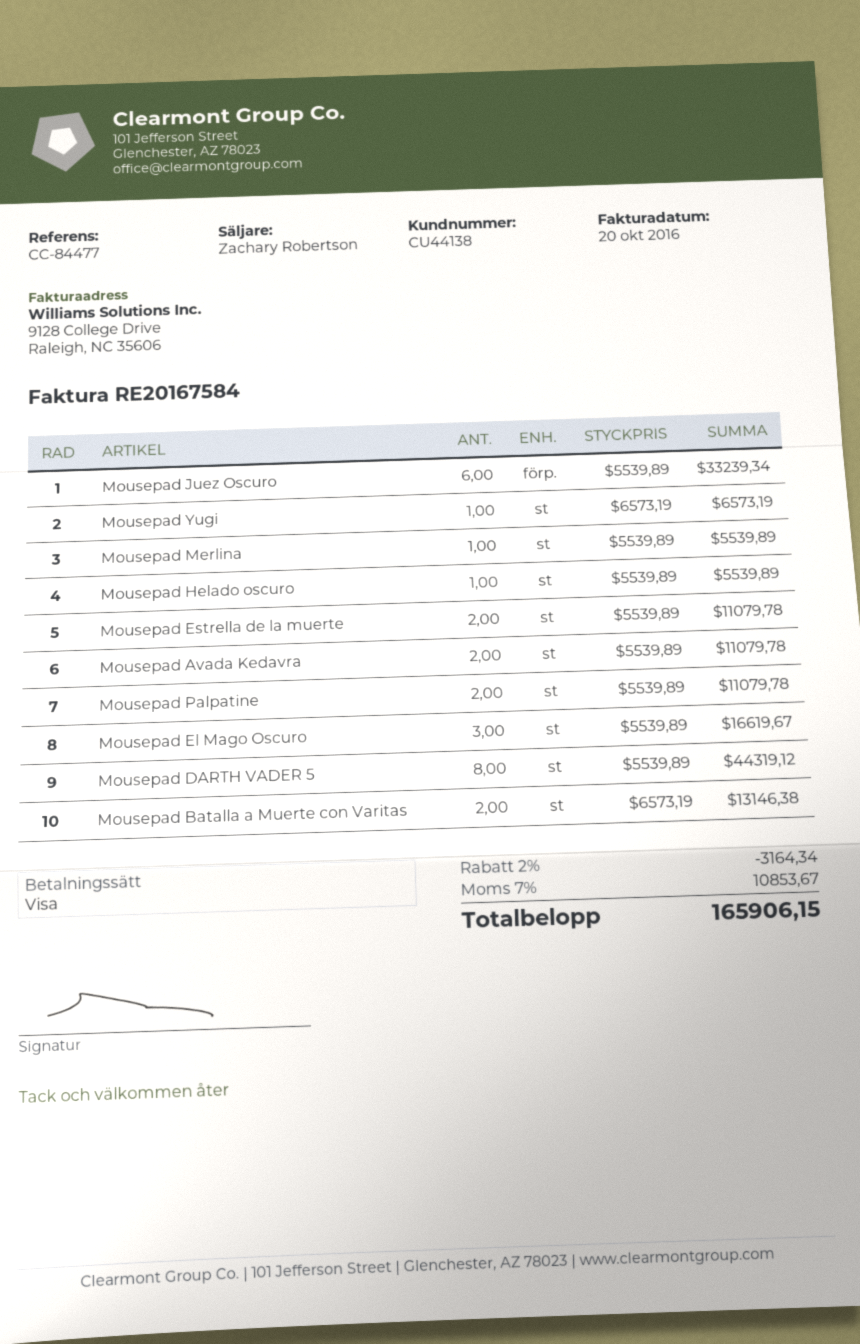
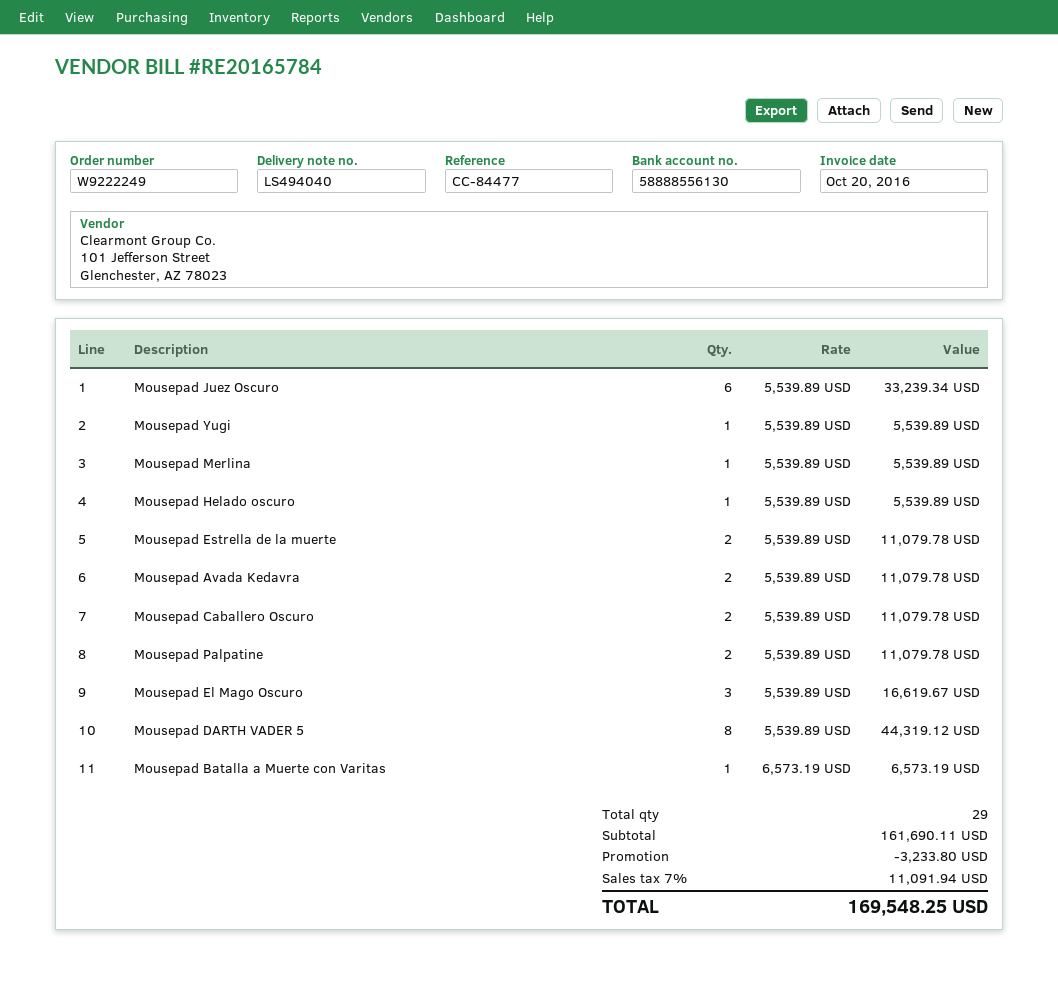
invoice number: RE20167584 -> RE20165784
Mousepad Yugi: 1 x 6573.19 = 6573.19 -> 1 x 5539.89 = 5539.89
Mousepad Batalla a Muerte con Varitas: 2 x 6573.19 = 13146.38 -> 1 x 6573.19 = 6573.19
Mousepad Caballero Oscuro: none -> 2 x 5539.89 = 11079.78
discount: 3164.34 -> 3233.80
tax: 7% = 10853.67 -> 7% = 11091.94
total: 165906.15 -> 169548.25

